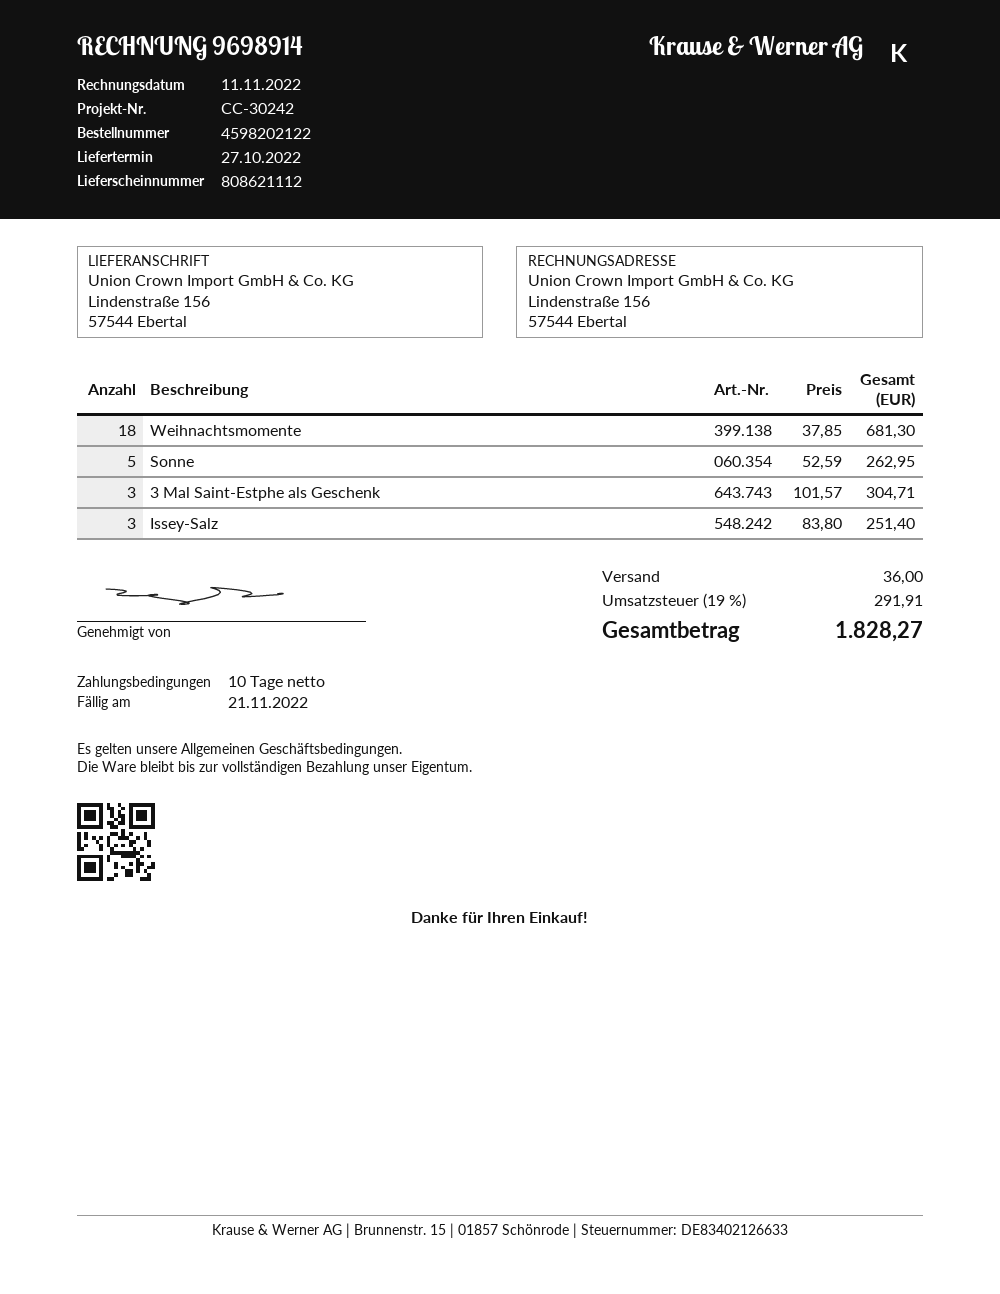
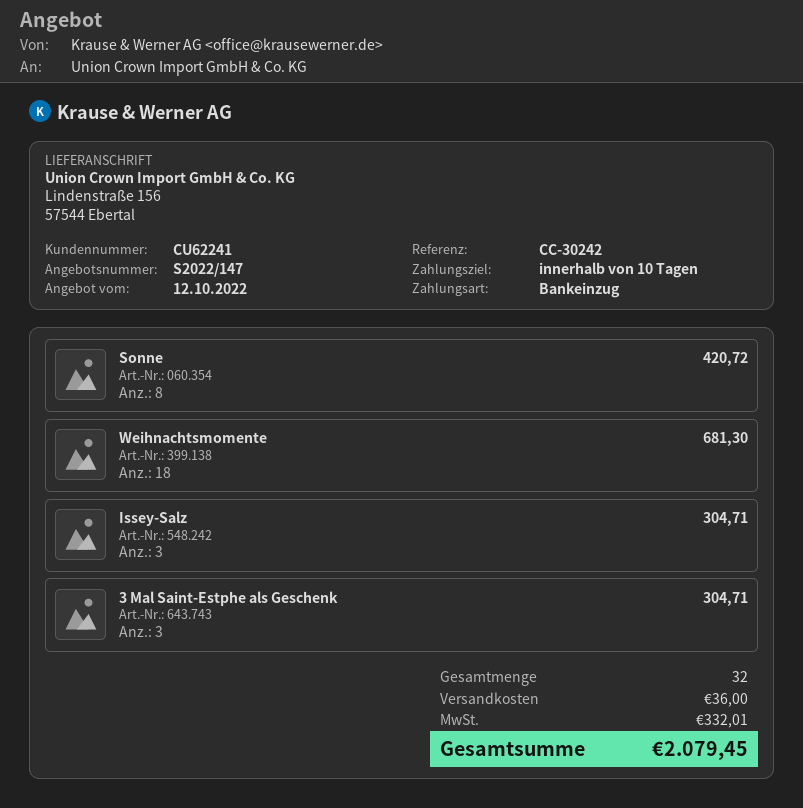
Sonne: 5 for 262.95 -> 8 for 420.72
Issey-Salz: 3 for 251.40 -> 3 for 304.71
tax: 291.91 -> 332.01
total: 1828.27 -> 2079.45

